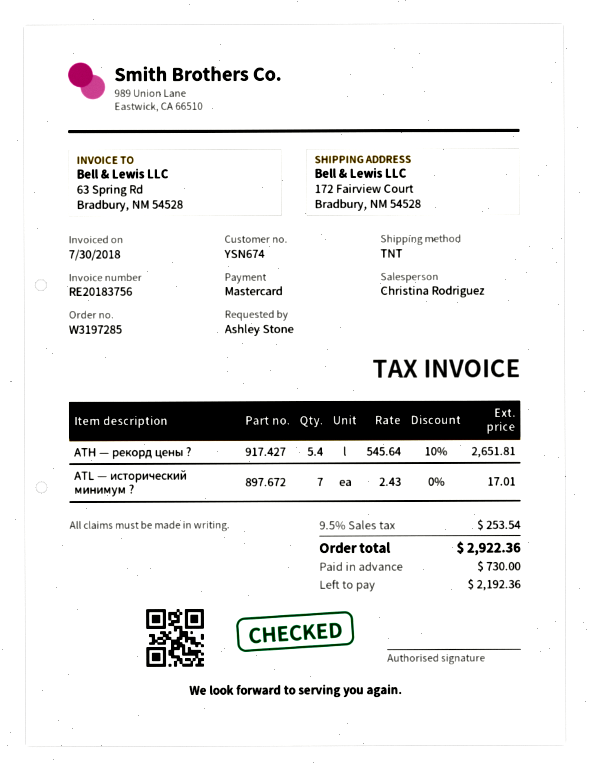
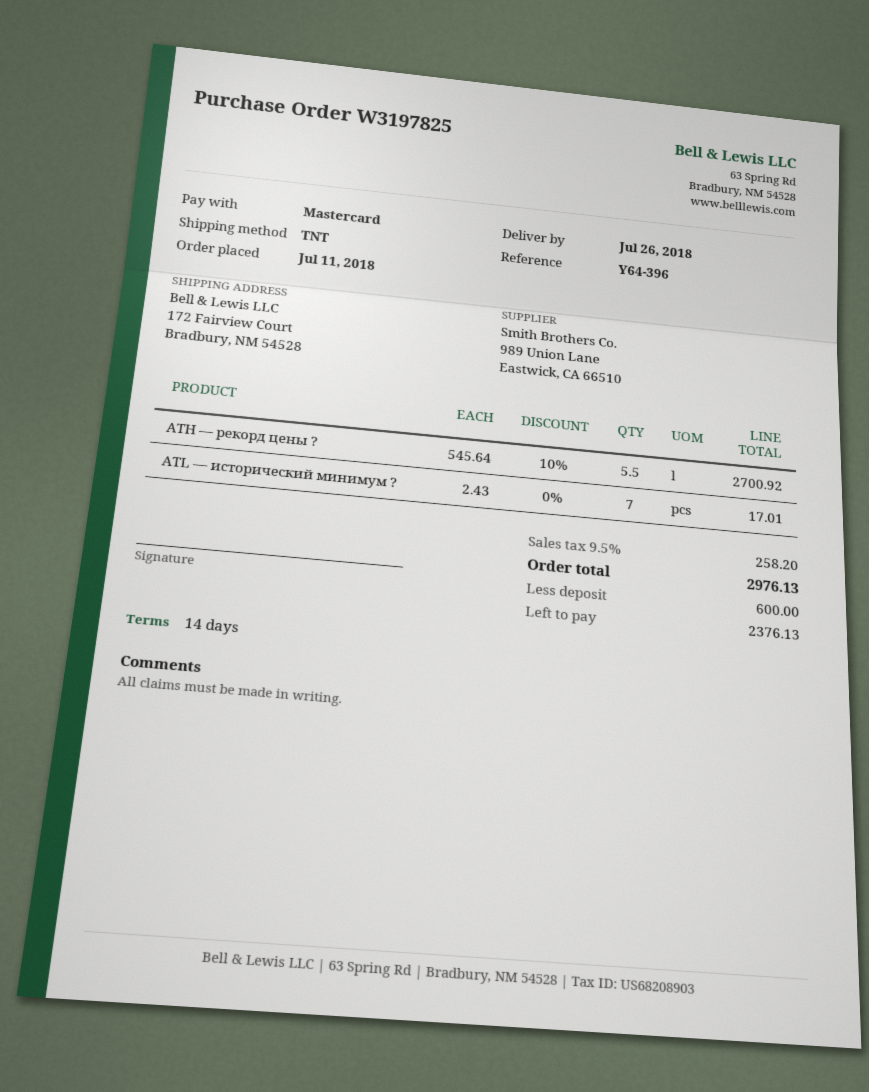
order number: W3197285 -> W3197825
ATH — рекорд цены ?: 5.4 x 545.64 - 10% = 2651.81 -> 5.5 x 545.64 - 10% = 2700.92
tax: 9.5% = 253.54 -> 9.5% = 258.20
total: 2922.36 -> 2976.13
deposit: 730.00 -> 600.00
balance: 2192.36 -> 2376.13

